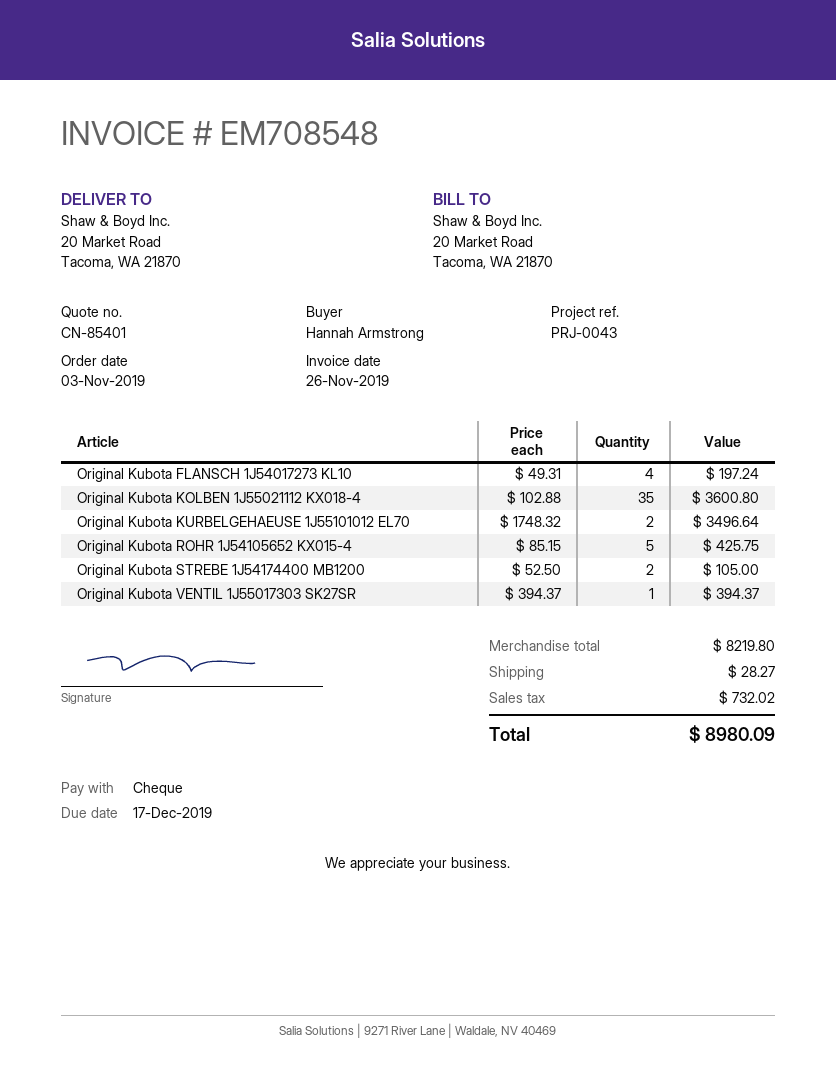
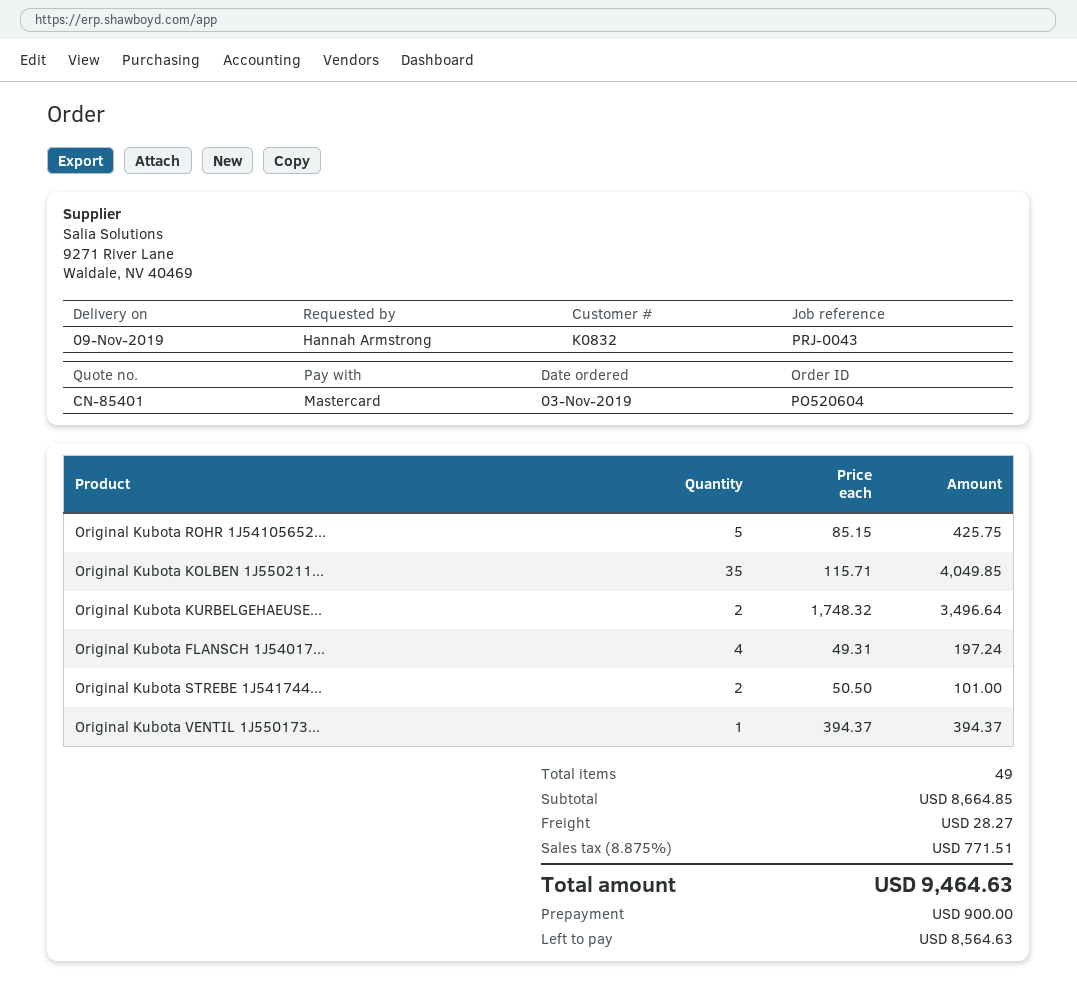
payment method: cheque -> Mastercard
Original Kubota KOLBEN 1J55021112 KX018-4: 35 x 102.88 = 3600.80 -> 35 x 115.71 = 4049.85
Original Kubota STREBE 1J54174400 MB1200: 2 x 52.50 = 105.00 -> 2 x 50.50 = 101.00
subtotal: 8219.80 -> 8664.85
tax: 732.02 -> 771.51
total: 8980.09 -> 9464.63

